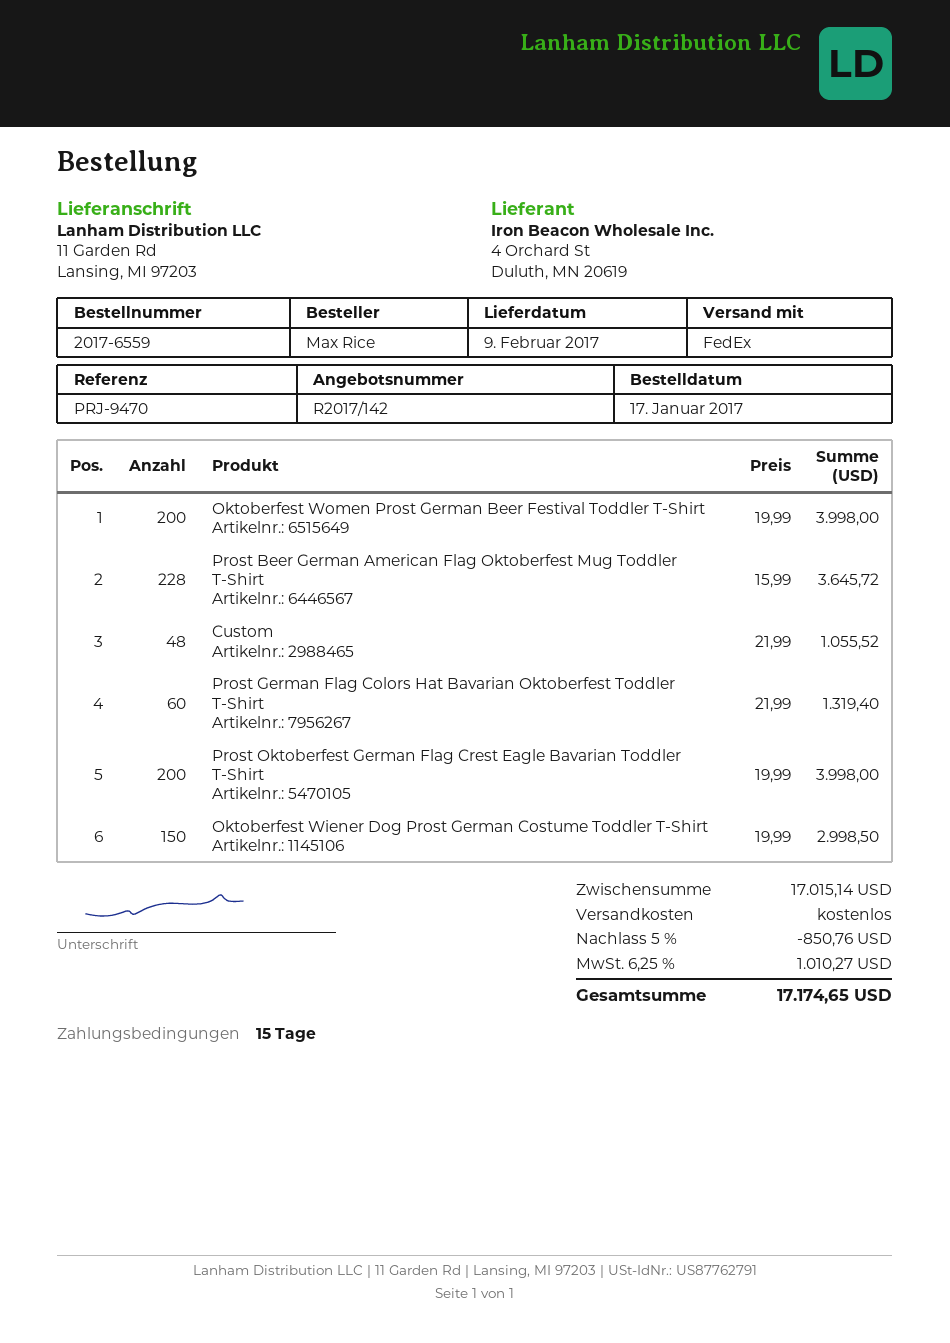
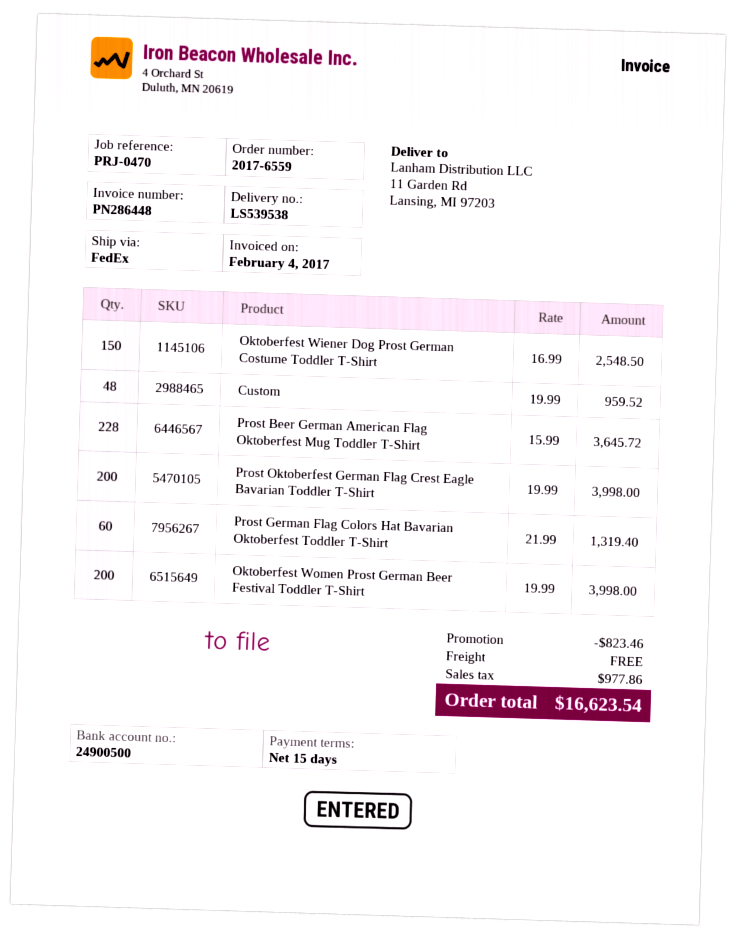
reference: PRJ-9470 -> PRJ-0470
Custom: 48 x 21.99 = 1055.52 -> 48 x 19.99 = 959.52
Oktoberfest Wiener Dog Prost German Costume Toddler T-Shirt: 150 x 19.99 = 2998.50 -> 150 x 16.99 = 2548.50
discount: 850.76 -> 823.46
tax: 1010.27 -> 977.86
total: 17174.65 -> 16623.54

